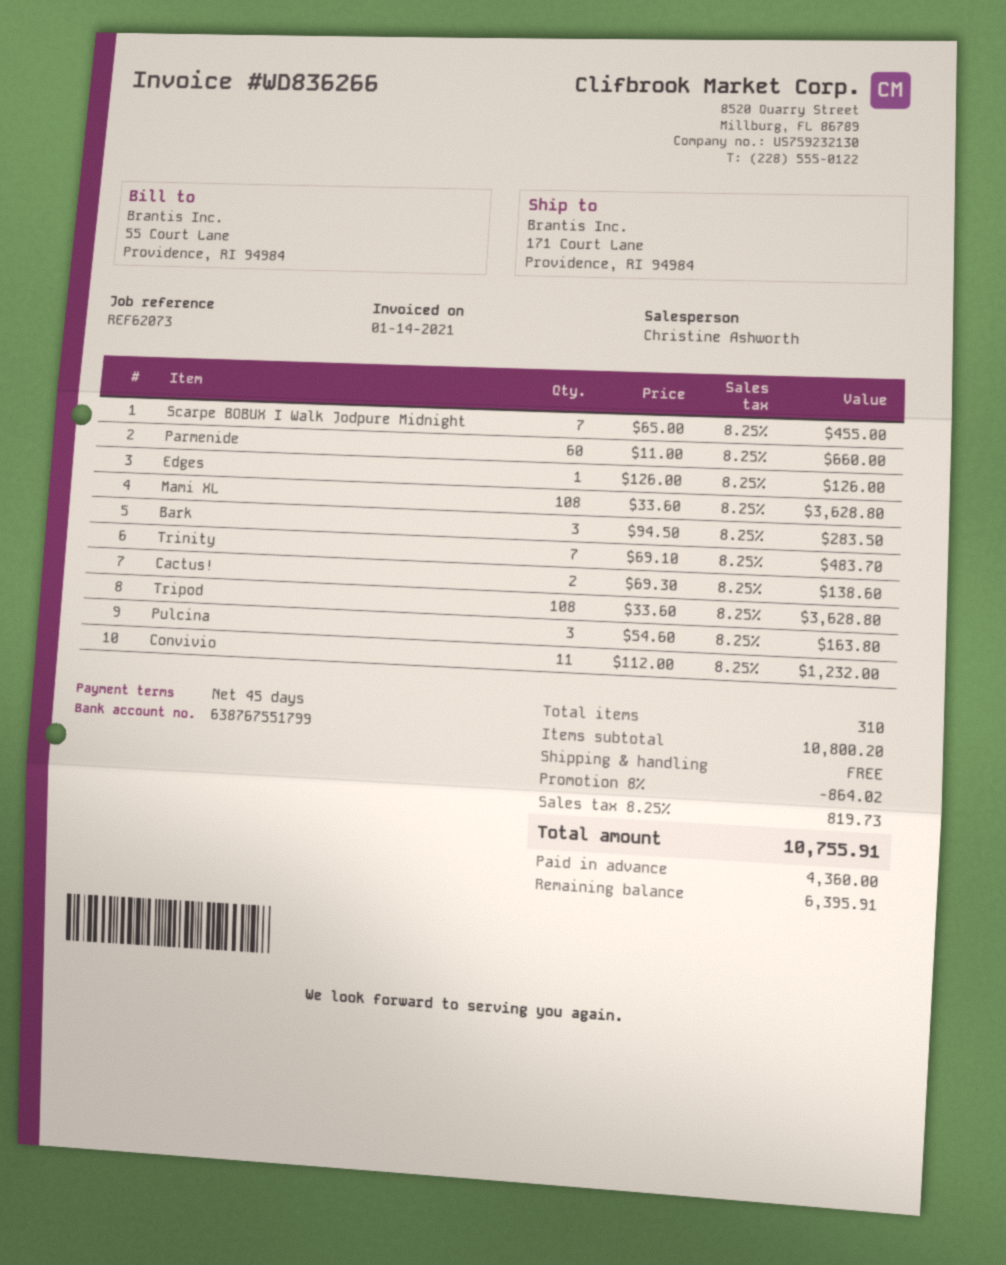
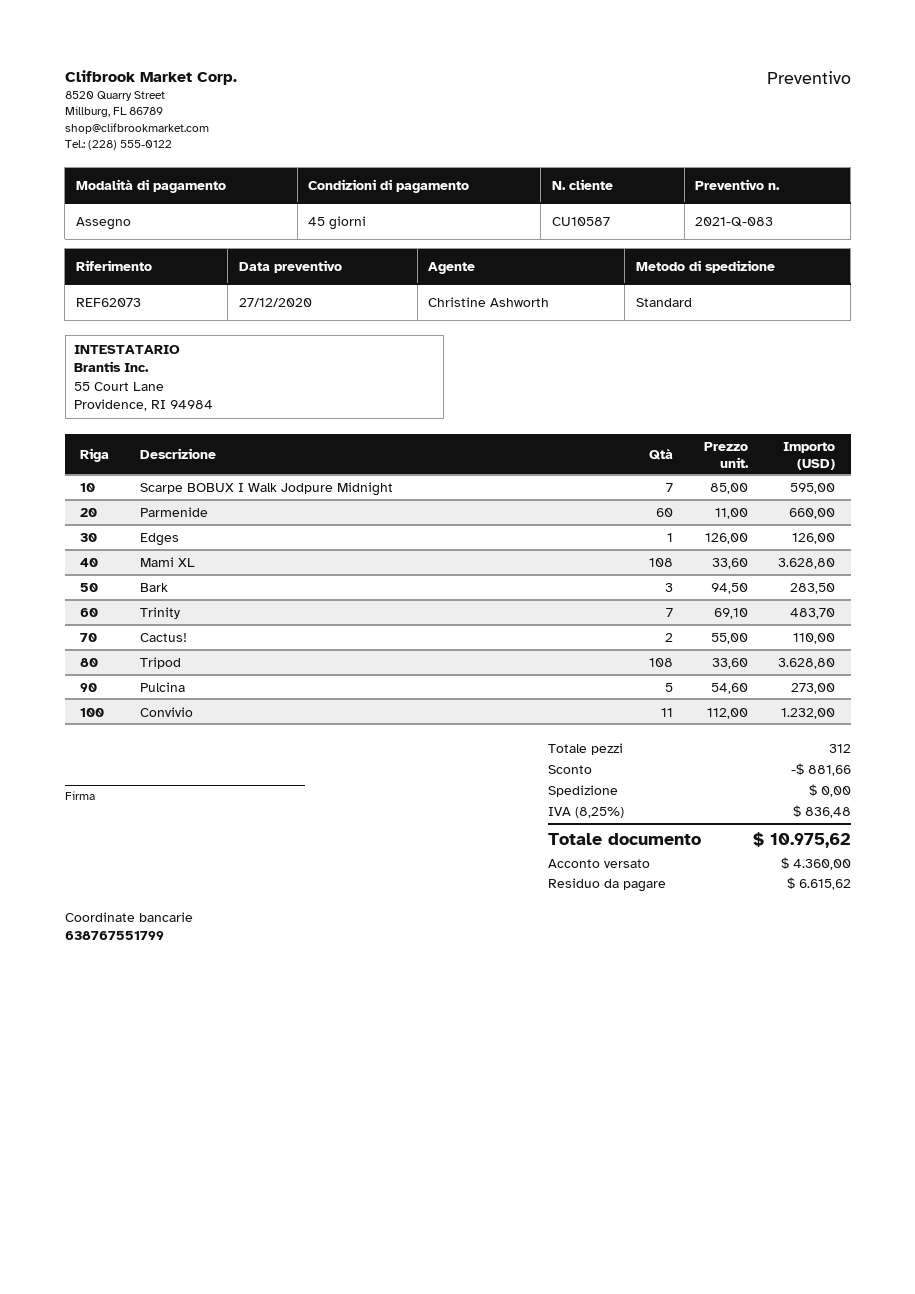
Scarpe BOBUX I Walk Jodpure Midnight: 7 x 65.00 = 455.00 -> 7 x 85.00 = 595.00
Cactus!: 2 x 69.30 = 138.60 -> 2 x 55.00 = 110.00
Pulcina: 3 x 54.60 = 163.80 -> 5 x 54.60 = 273.00
total quantity: 310 -> 312
discount: 864.02 -> 881.66
tax: 8.25% = 819.73 -> 8.25% = 836.48
total: 10755.91 -> 10975.62
balance: 6395.91 -> 6615.62

